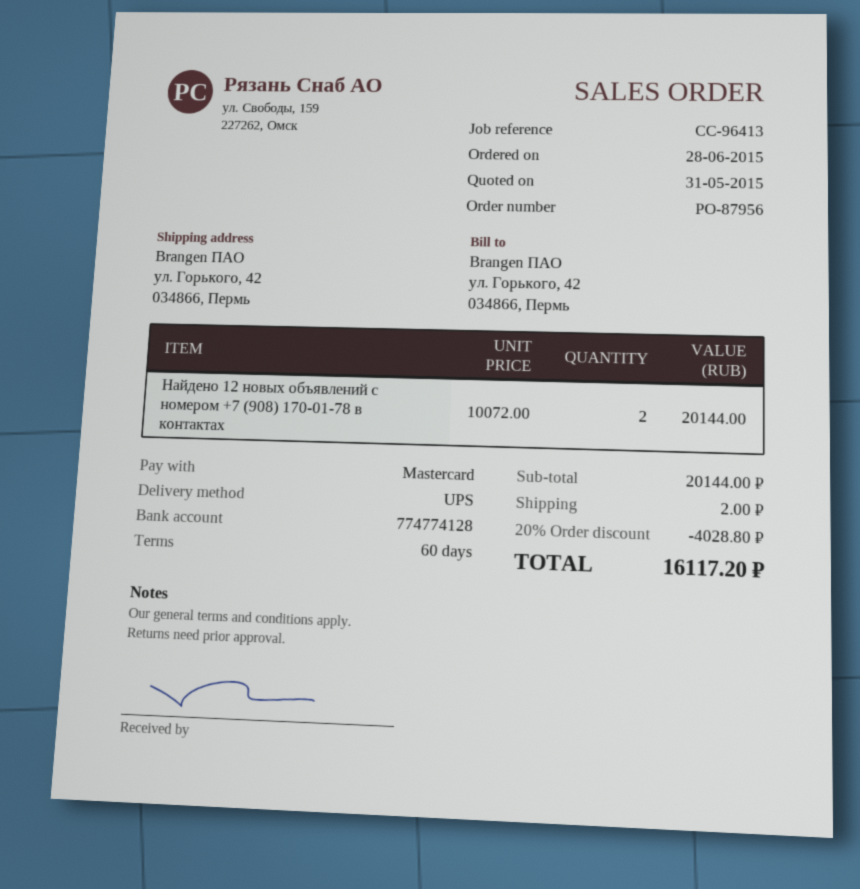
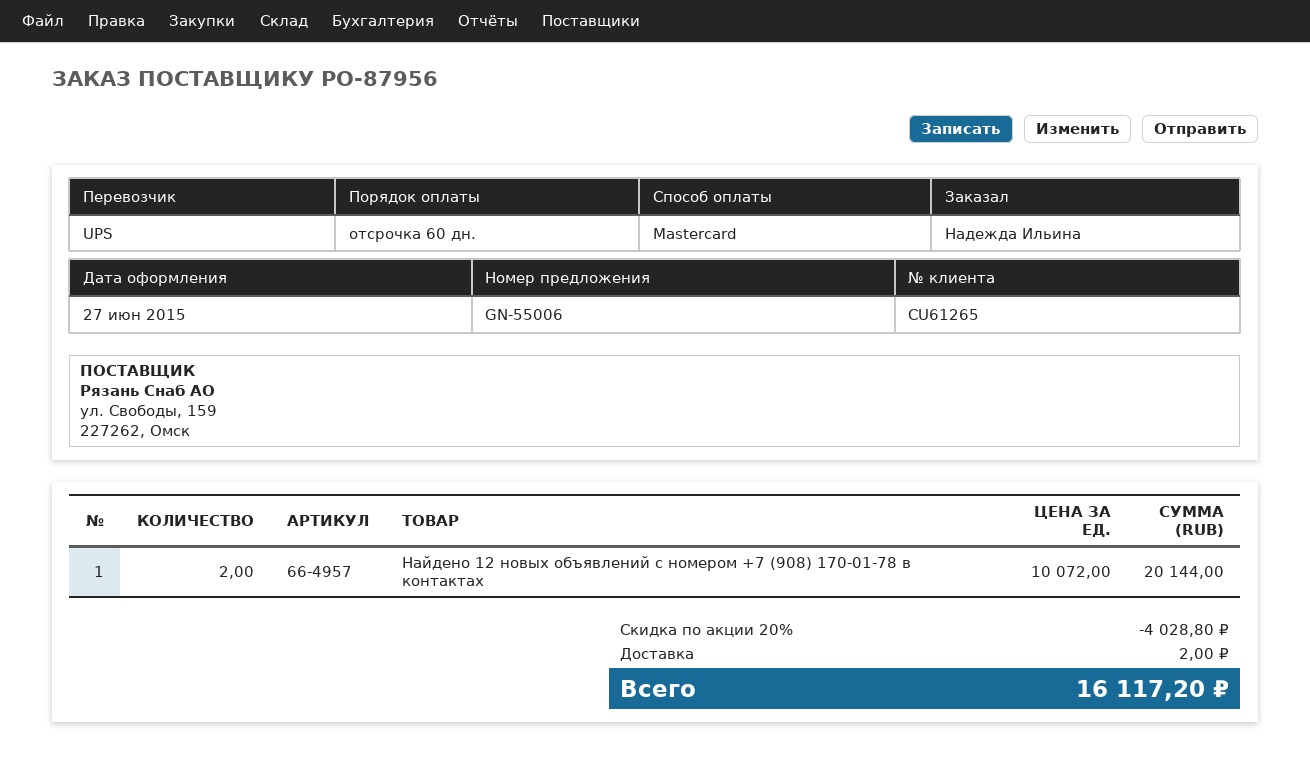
order date: 2015-06-28 -> 2015-06-27

